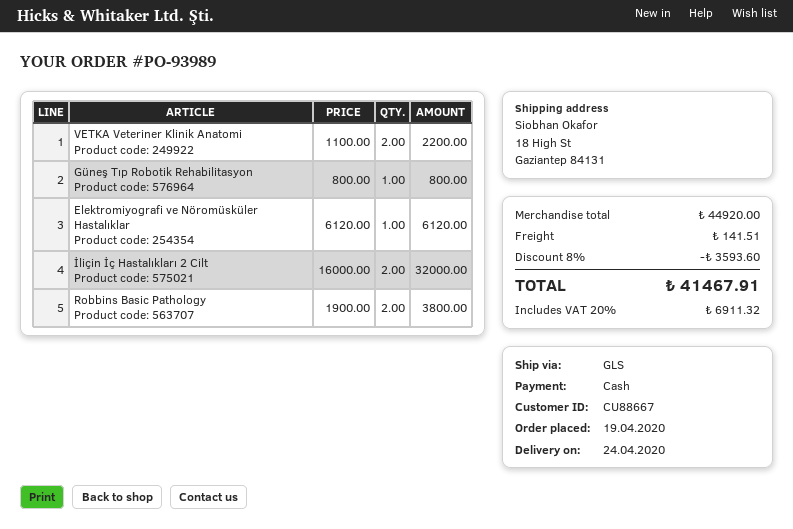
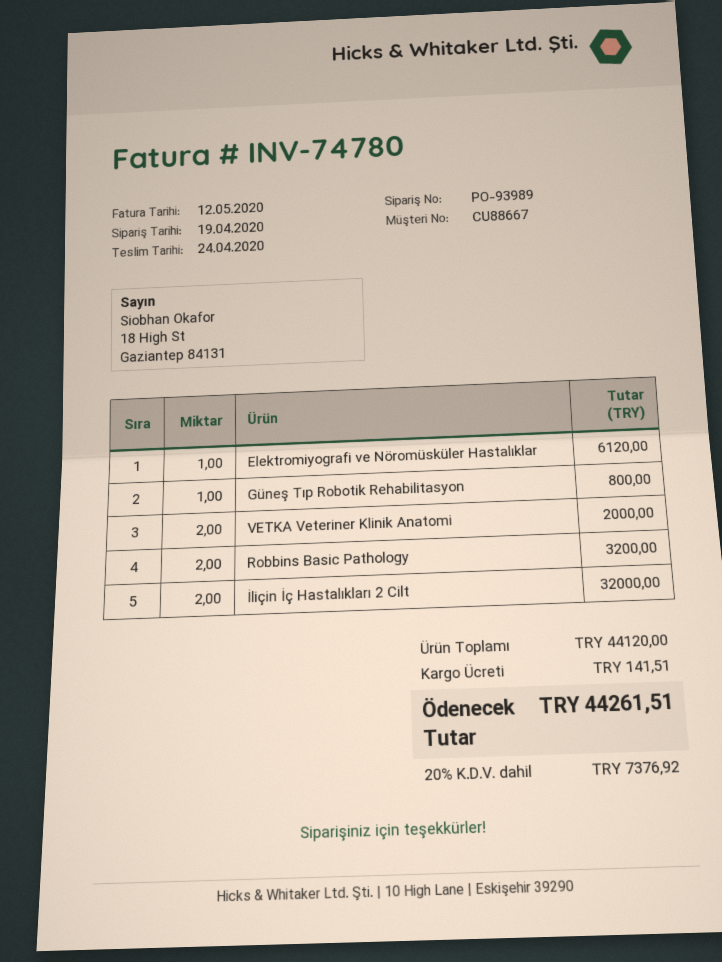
VETKA Veteriner Klinik Anatomi: 2 for 2200.00 -> 2 for 2000.00
Robbins Basic Pathology: 2 for 3800.00 -> 2 for 3200.00
subtotal: 44920.00 -> 44120.00
discount: 8% = 3593.60 -> none
tax: 20% = 6911.32 -> 20% = 7376.92
total: 41467.91 -> 44261.51

